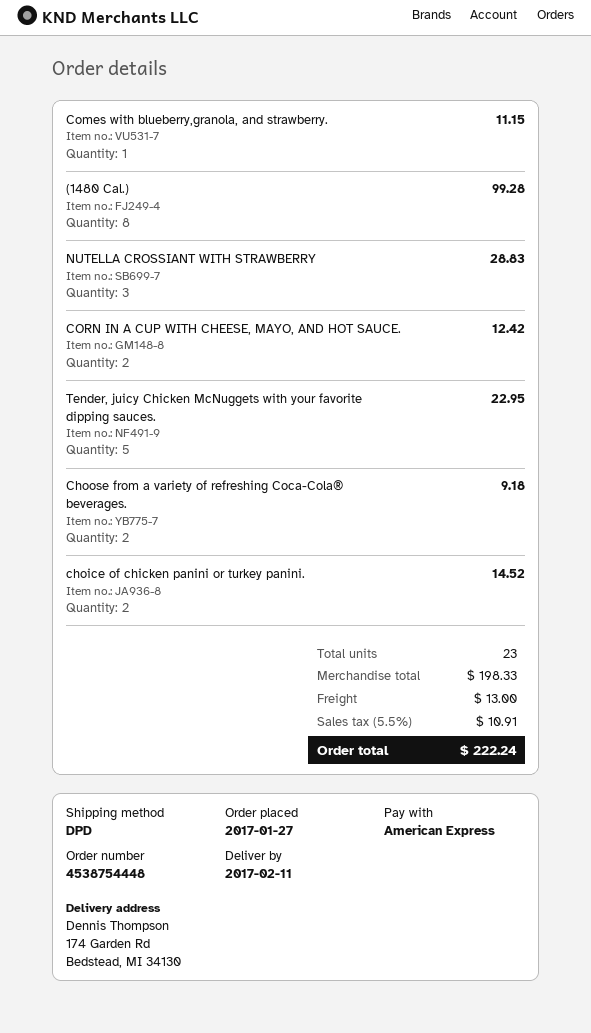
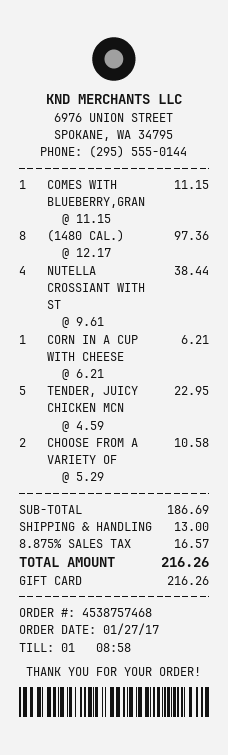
order number: 4538754448 -> 4538757468
payment method: American Express -> gift card
(1480 Cal.): 8 for 99.28 -> 8 for 97.36
NUTELLA CROSSIANT WITH STRAWBERRY: 3 for 28.83 -> 4 for 38.44
CORN IN A CUP WITH CHEESE, MAYO, AND HOT SAUCE.: 2 for 12.42 -> 1 for 6.21
Choose from a variety of refreshing Coca-Cola® beverages.: 2 for 9.18 -> 2 for 10.58
choice of chicken panini or turkey panini.: 2 for 14.52 -> none
subtotal: 198.33 -> 186.69
tax: 5.5% = 10.91 -> 8.875% = 16.57
total: 222.24 -> 216.26

